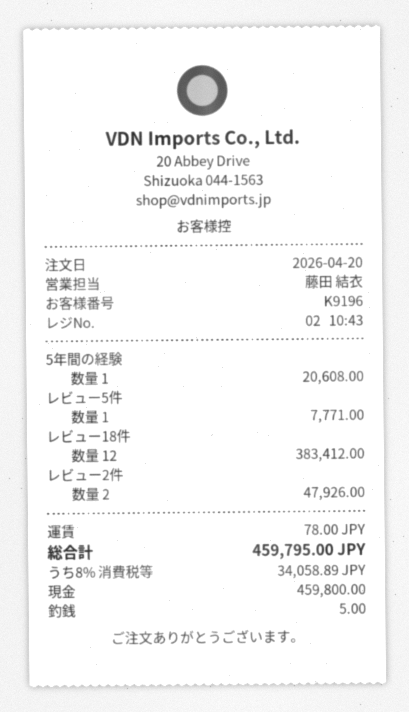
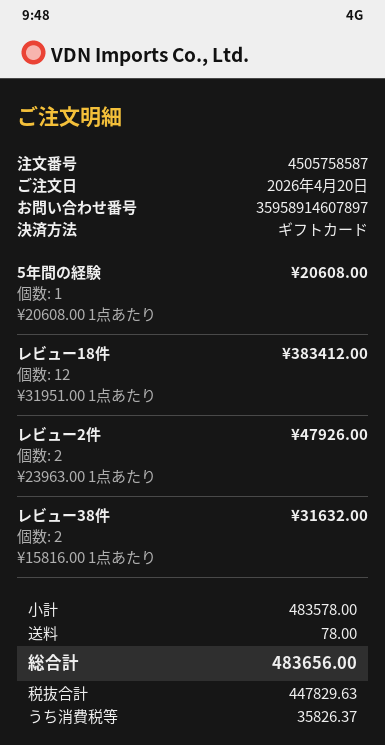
payment method: cash -> gift card
レビュー5件: 1 for 7771.00 -> none
レビュー38件: none -> 2 for 31632.00
tax: 34058.89 -> 35826.37
total: 459795.00 -> 483656.00

